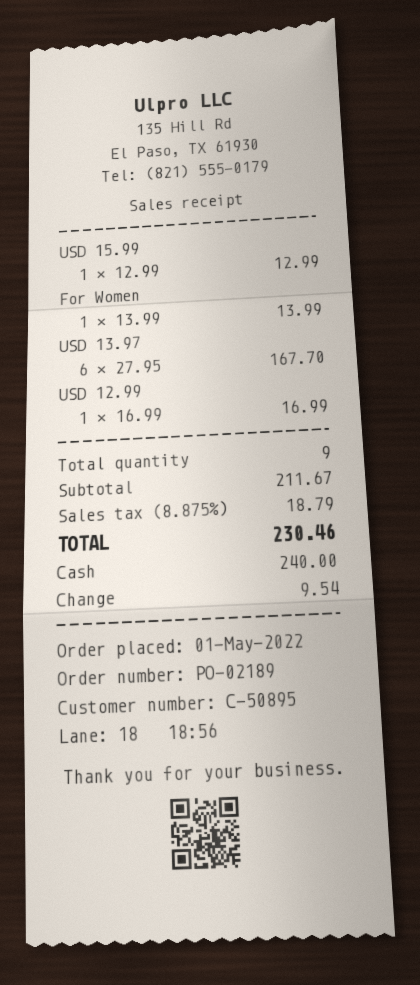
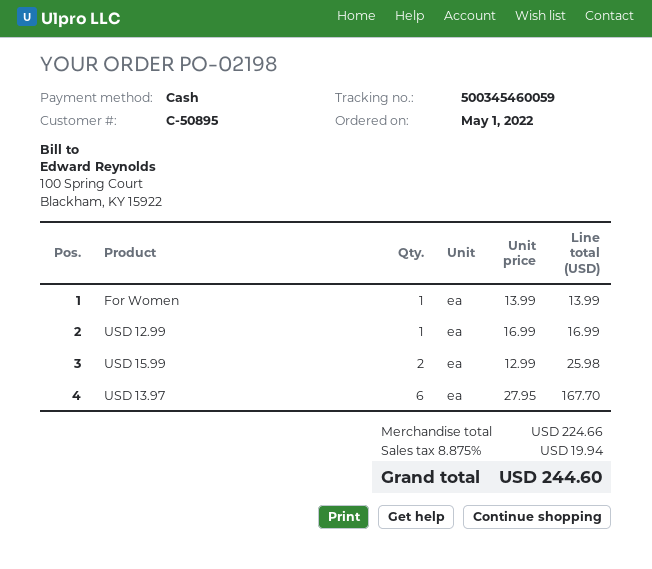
order number: PO-02189 -> PO-02198
USD 15.99: 1 x 12.99 = 12.99 -> 2 x 12.99 = 25.98
subtotal: 211.67 -> 224.66
tax: 8.875% = 18.79 -> 8.875% = 19.94
total: 230.46 -> 244.60

